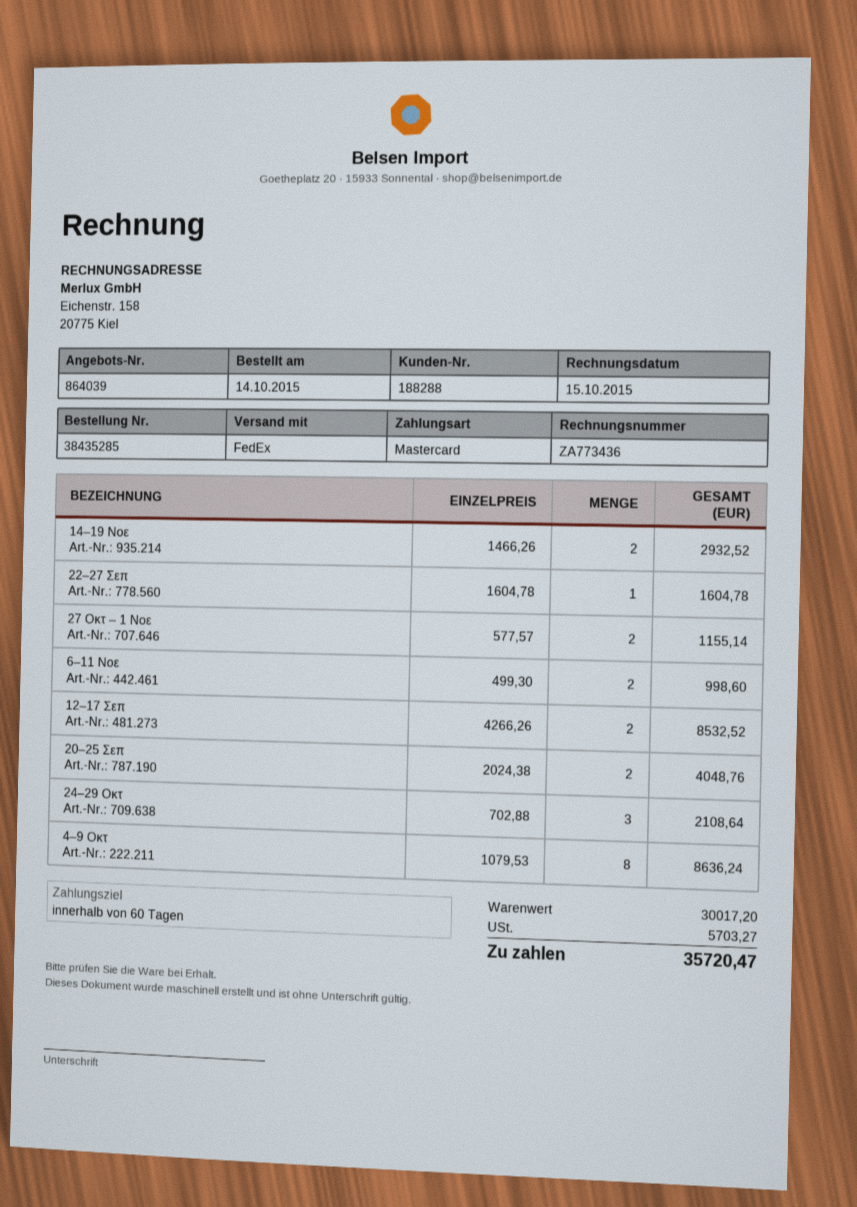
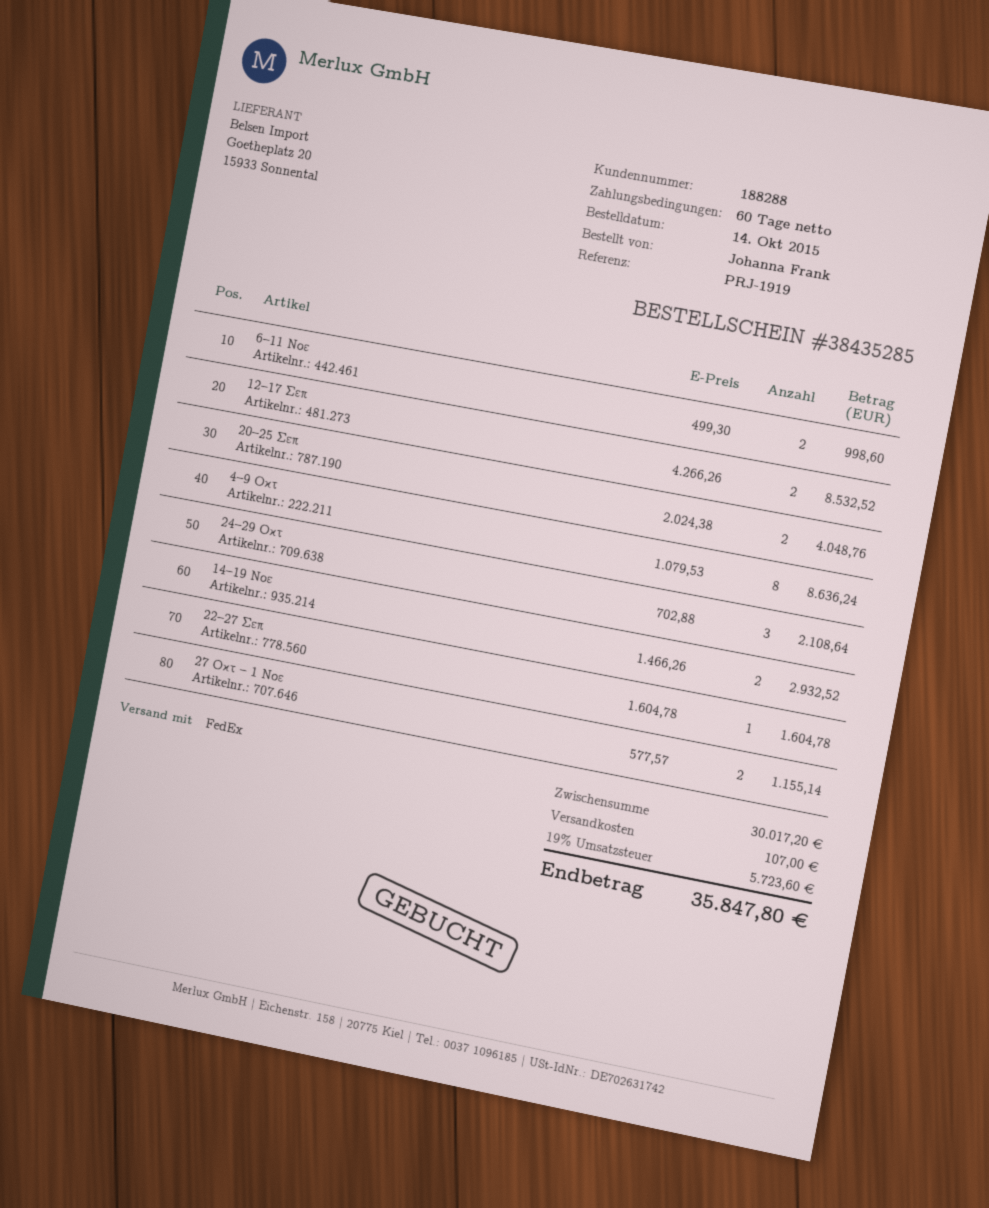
shipping: none -> 107.00
tax: 5703.27 -> 5723.60
total: 35720.47 -> 35847.80

